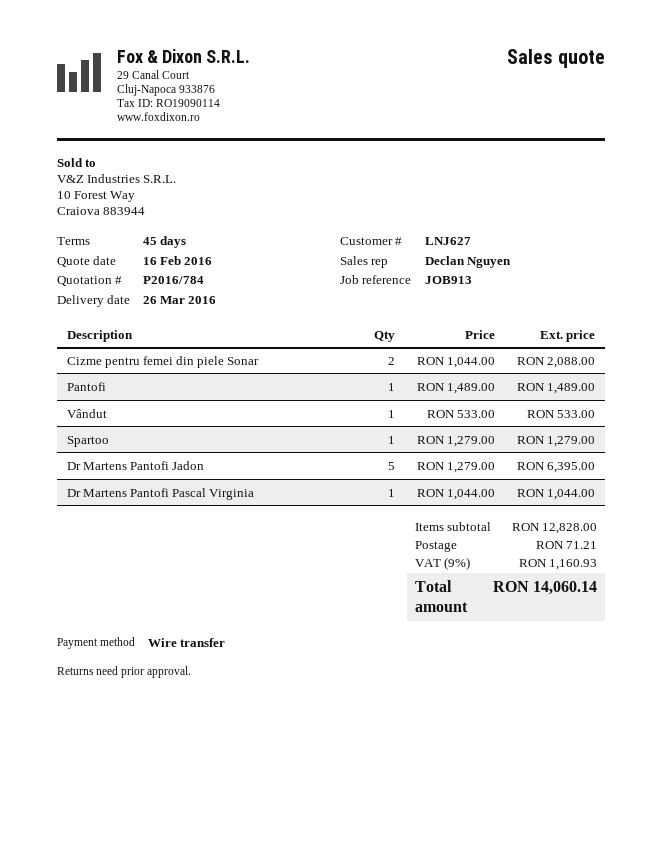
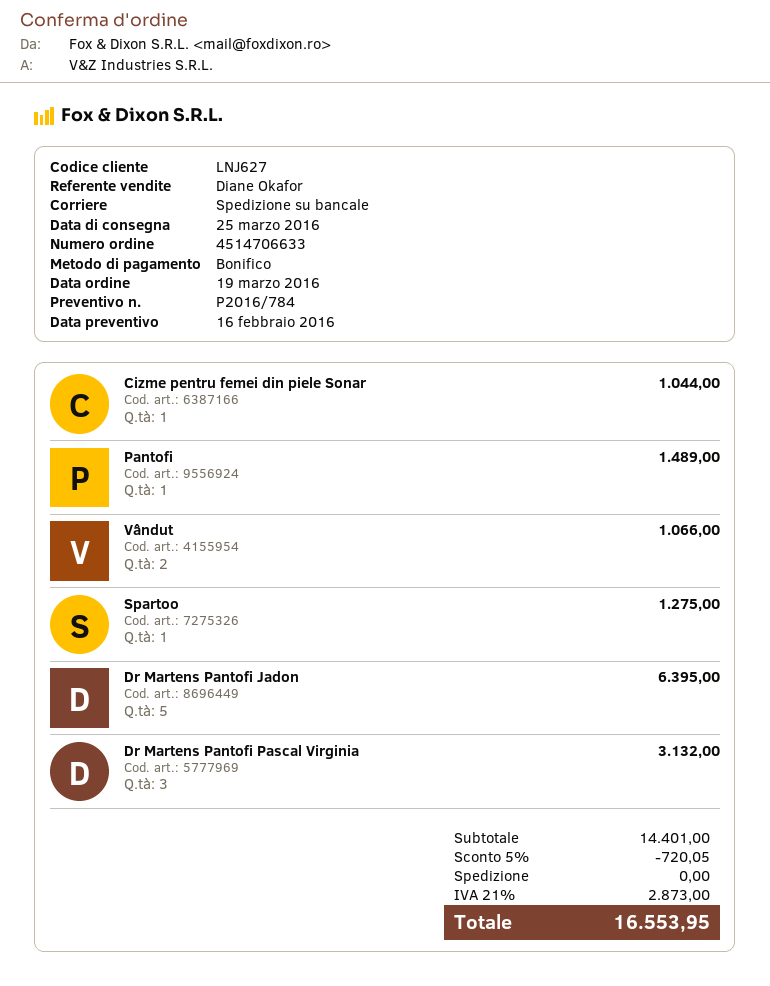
delivery date: 2016-03-26 -> 2016-03-25
sales rep: Declan Nguyen -> Diane Okafor
Cizme pentru femei din piele Sonar: 2 for 2088.00 -> 1 for 1044.00
Vândut: 1 for 533.00 -> 2 for 1066.00
Spartoo: 1 for 1279.00 -> 1 for 1275.00
Dr Martens Pantofi Pascal Virginia: 1 for 1044.00 -> 3 for 3132.00
subtotal: 12828.00 -> 14401.00
discount: none -> 5% = 720.05
shipping: 71.21 -> 0.00
tax: 9% = 1160.93 -> 21% = 2873.00
total: 14060.14 -> 16553.95

